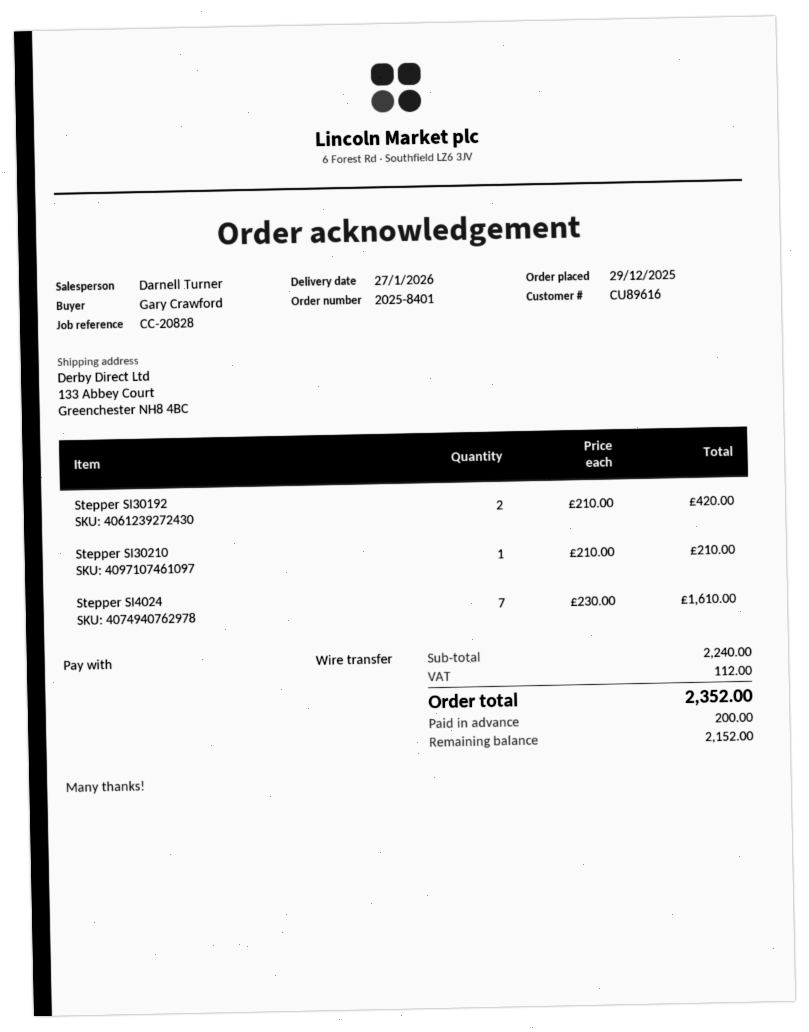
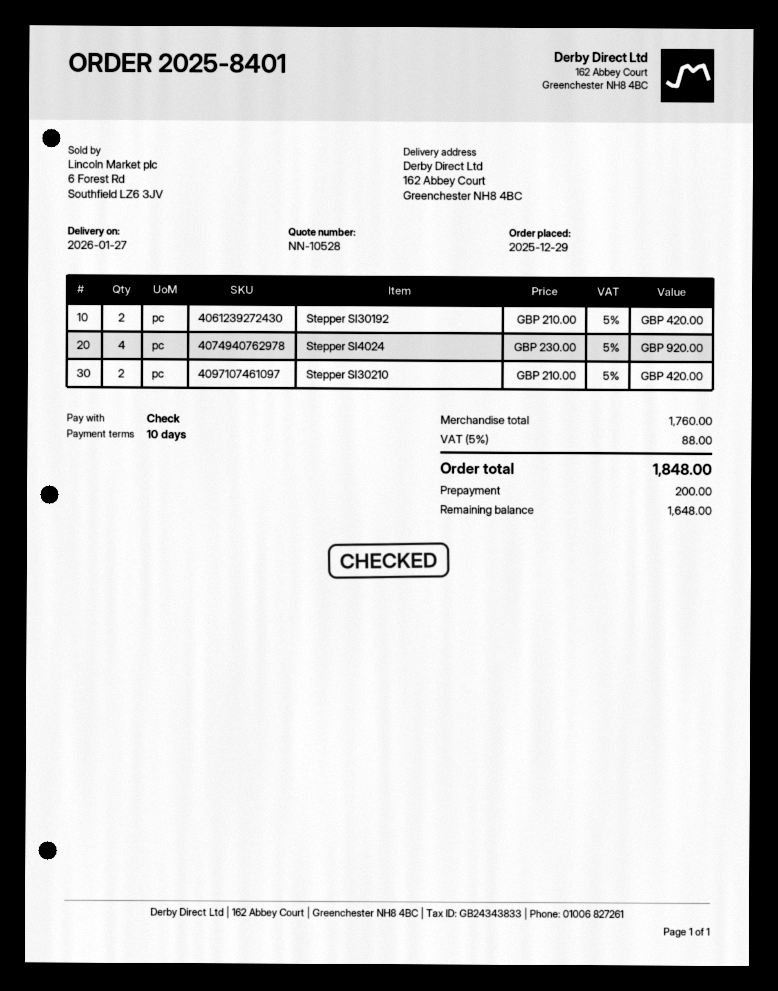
payment method: bank transfer -> cheque
ship to: 133 Abbey Court, Greenchester NH8 4BC -> 162 Abbey Court, Greenchester NH8 4BC
Stepper SI30210: 1 x 210.00 = 210.00 -> 2 x 210.00 = 420.00
Stepper SI4024: 7 x 230.00 = 1610.00 -> 4 x 230.00 = 920.00
subtotal: 2240.00 -> 1760.00
tax: 112.00 -> 88.00
total: 2352.00 -> 1848.00
balance: 2152.00 -> 1648.00

